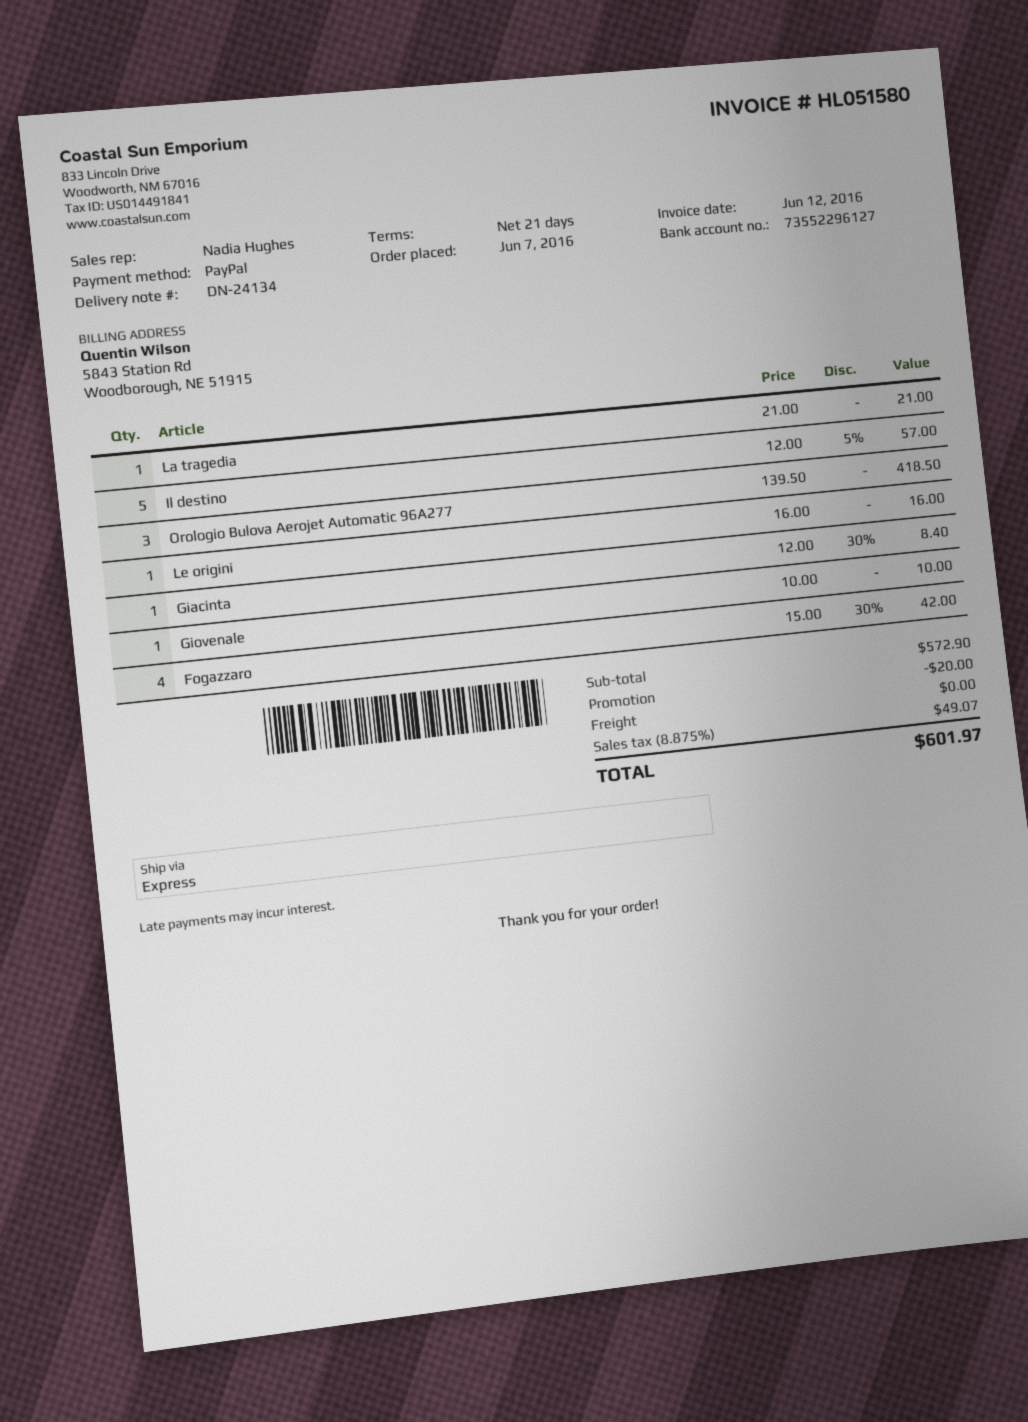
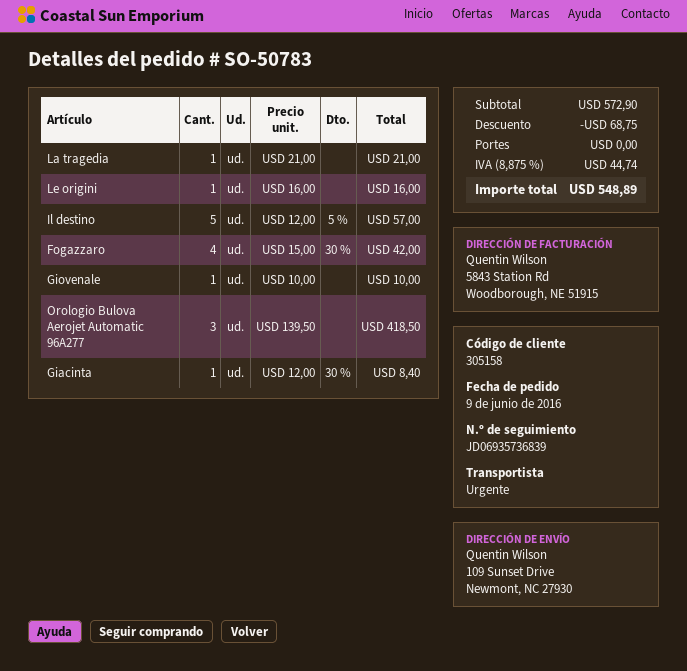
order date: 2016-06-07 -> 2016-06-09
discount: 20.00 -> 68.75
tax: 8.875% = 49.07 -> 8.875% = 44.74
total: 601.97 -> 548.89

